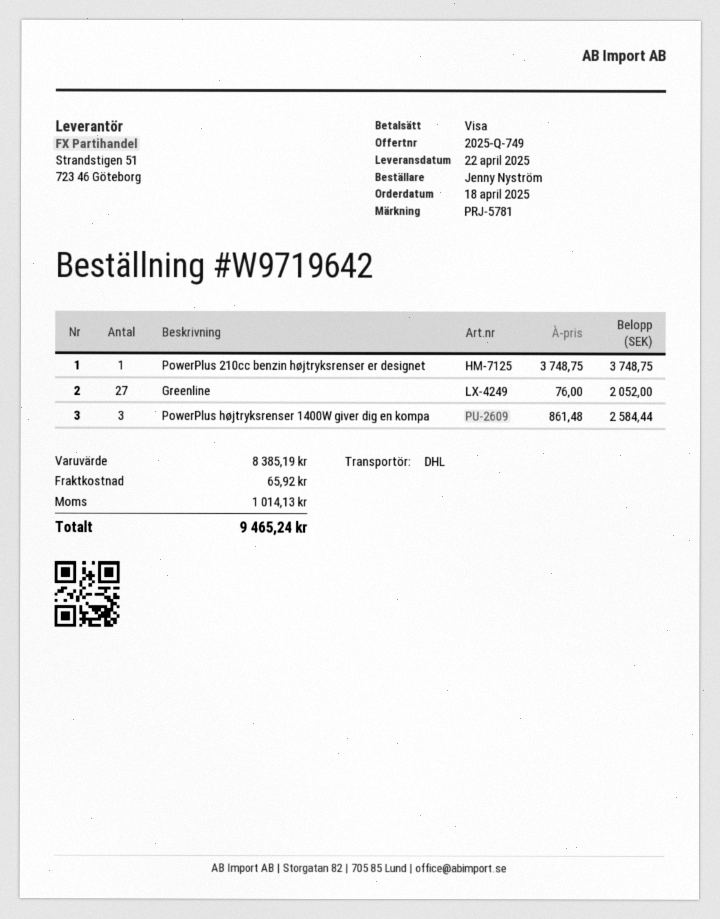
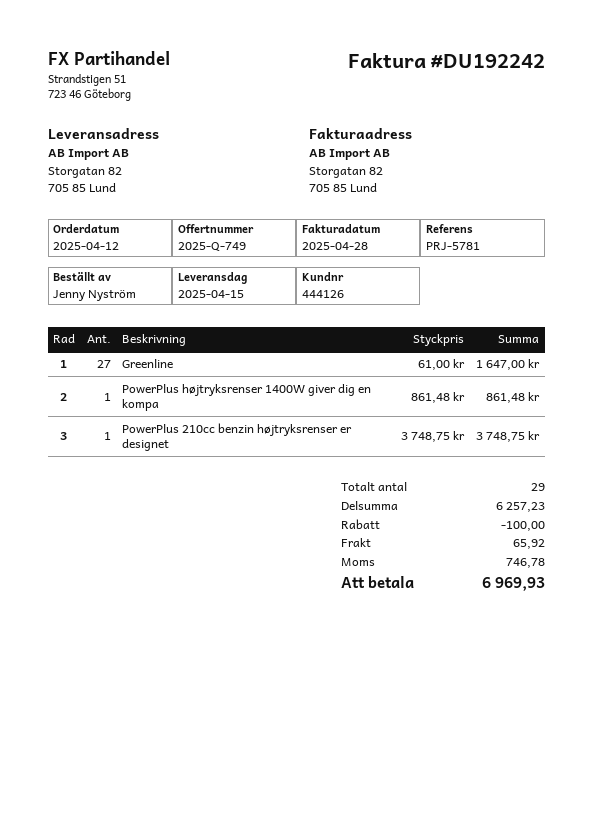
order date: 2025-04-18 -> 2025-04-12
delivery date: 2025-04-22 -> 2025-04-15
Greenline: 27 x 76.00 = 2052.00 -> 27 x 61.00 = 1647.00
PowerPlus højtryksrenser 1400W giver dig en kompa: 3 x 861.48 = 2584.44 -> 1 x 861.48 = 861.48
subtotal: 8385.19 -> 6257.23
discount: none -> 100.00
tax: 1014.13 -> 746.78
total: 9465.24 -> 6969.93

